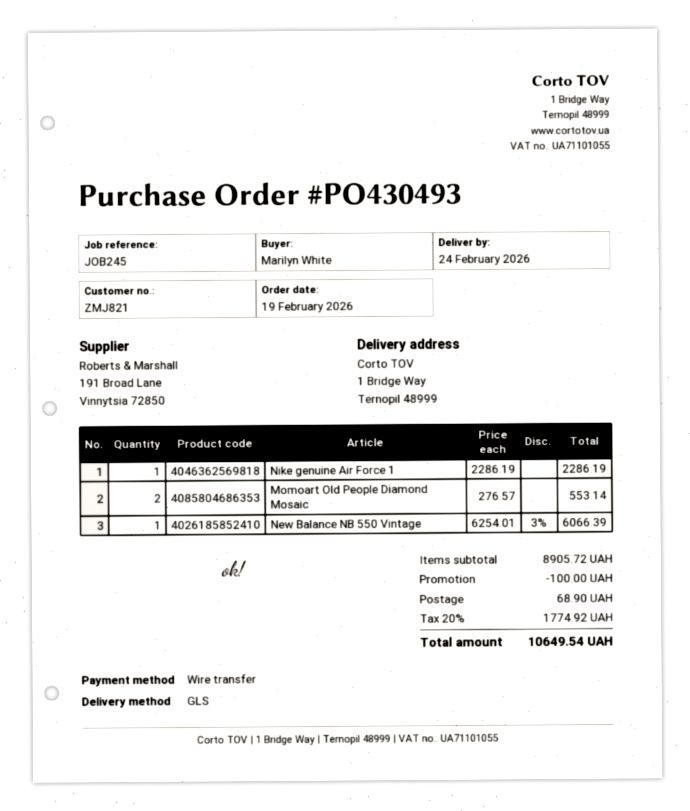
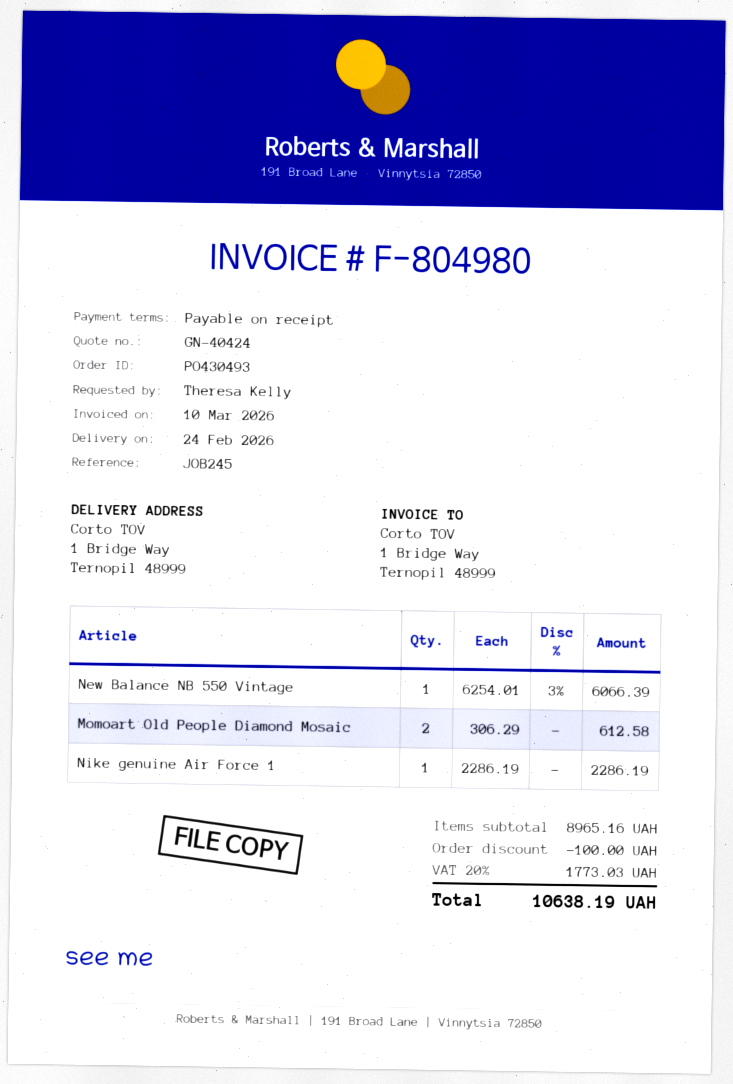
ordered by: Marilyn White -> Theresa Kelly
Momoart Old People Diamond Mosaic: 2 x 276.57 = 553.14 -> 2 x 306.29 = 612.58
subtotal: 8905.72 -> 8965.16
shipping: 68.90 -> none
tax: 20% = 1774.92 -> 20% = 1773.03
total: 10649.54 -> 10638.19

